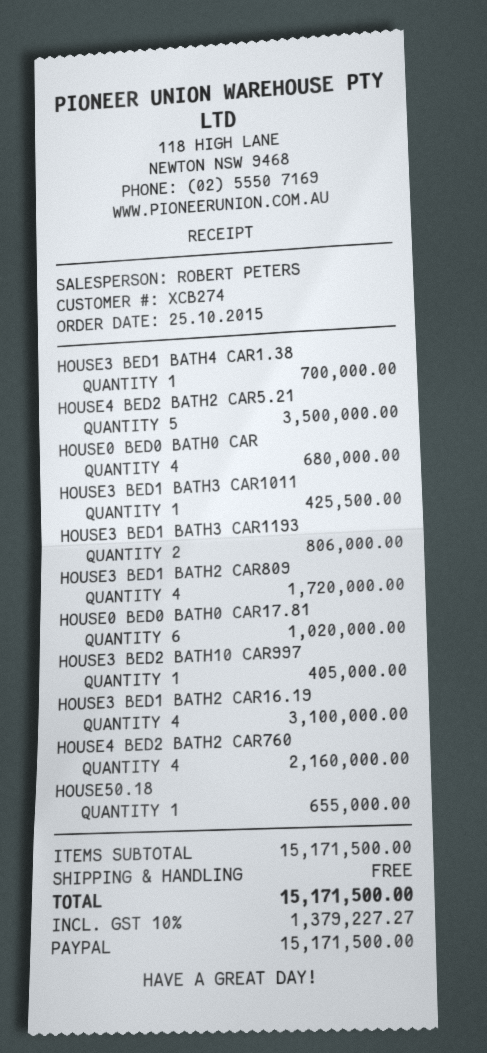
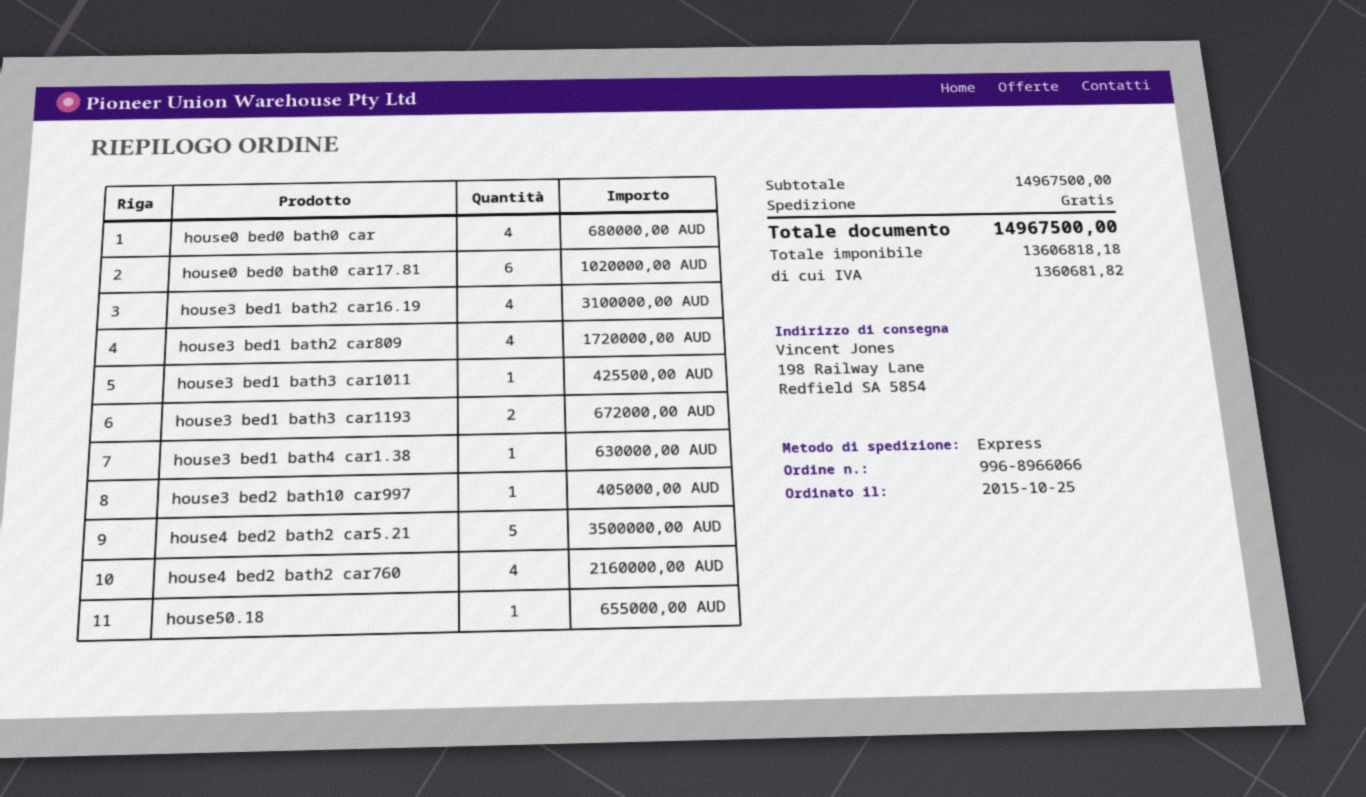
HOUSE3 BED1 BATH4 CAR1.38: 1 for 700000.00 -> 1 for 630000.00
HOUSE3 BED1 BATH3 CAR1193: 2 for 806000.00 -> 2 for 672000.00
subtotal: 15171500.00 -> 14967500.00
tax: 1379227.27 -> 1360681.82
total: 15171500.00 -> 14967500.00

